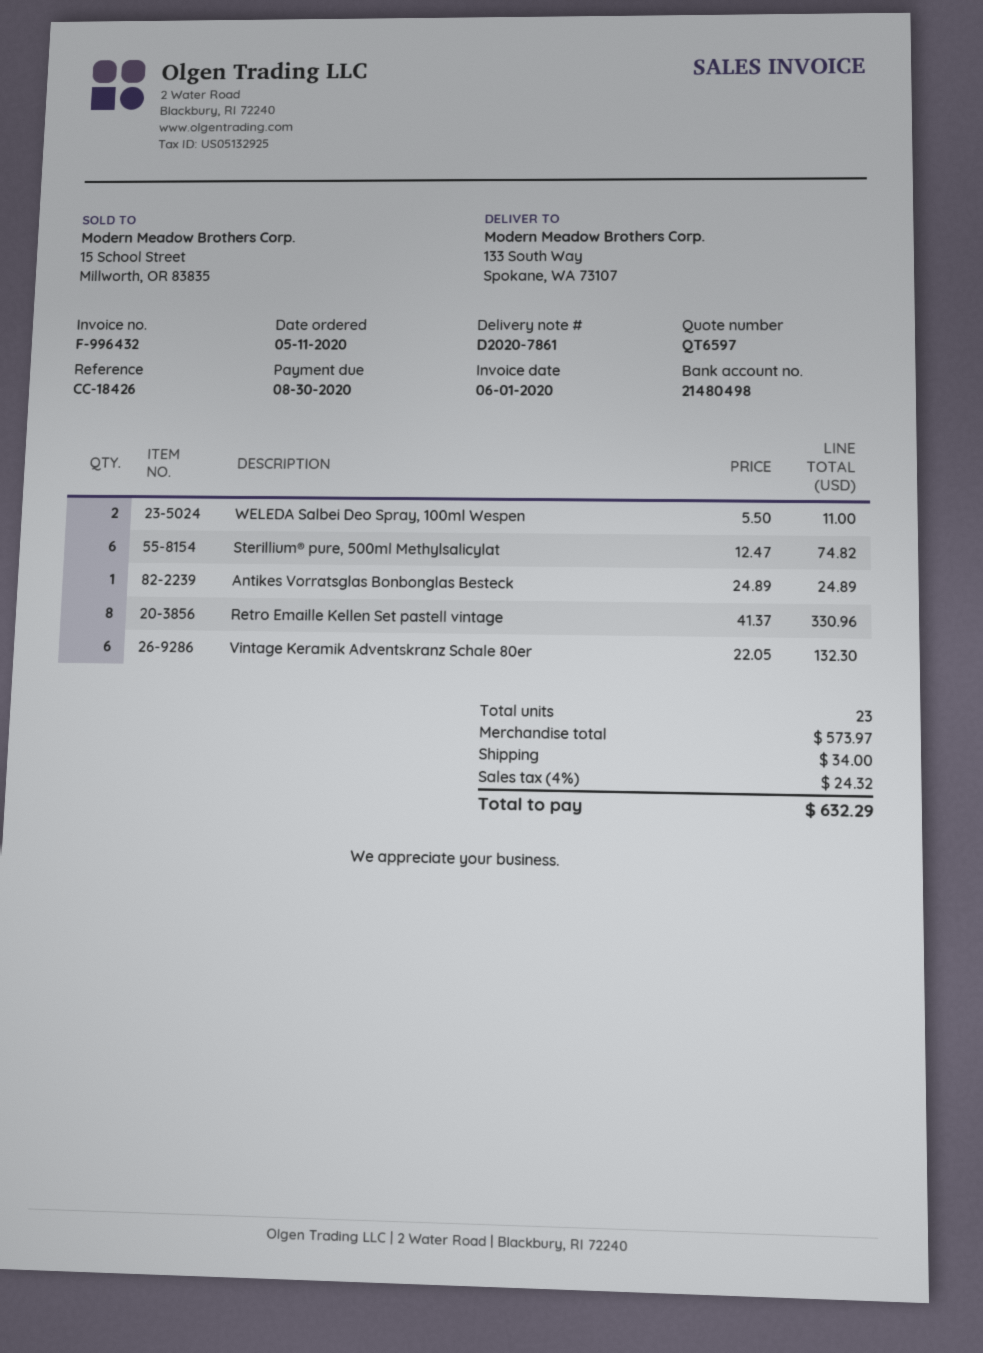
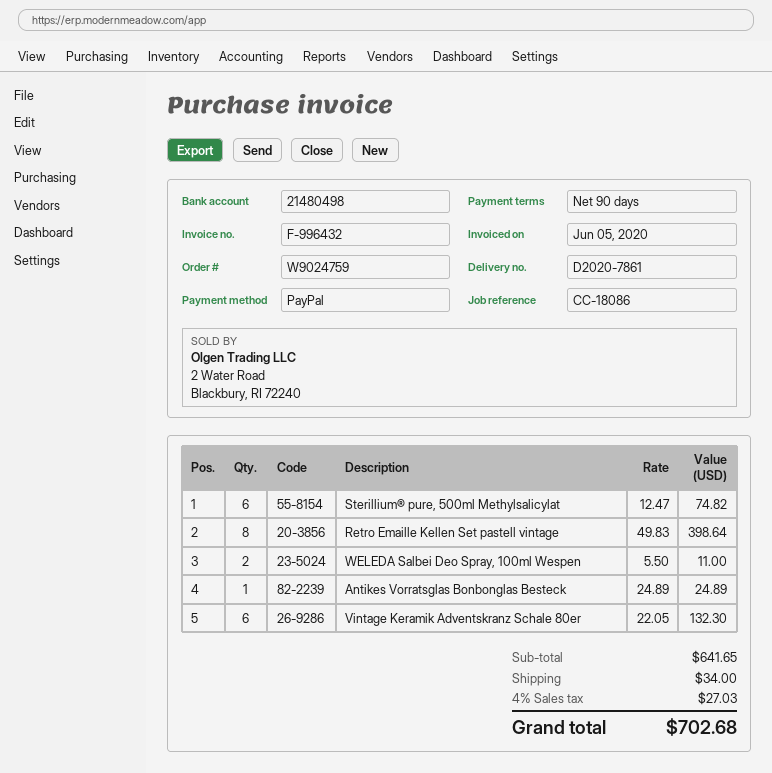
invoice date: 2020-06-01 -> 2020-06-05
reference: CC-18426 -> CC-18086
Retro Emaille Kellen Set pastell vintage: 8 x 41.37 = 330.96 -> 8 x 49.83 = 398.64
subtotal: 573.97 -> 641.65
tax: 4% = 24.32 -> 4% = 27.03
total: 632.29 -> 702.68

